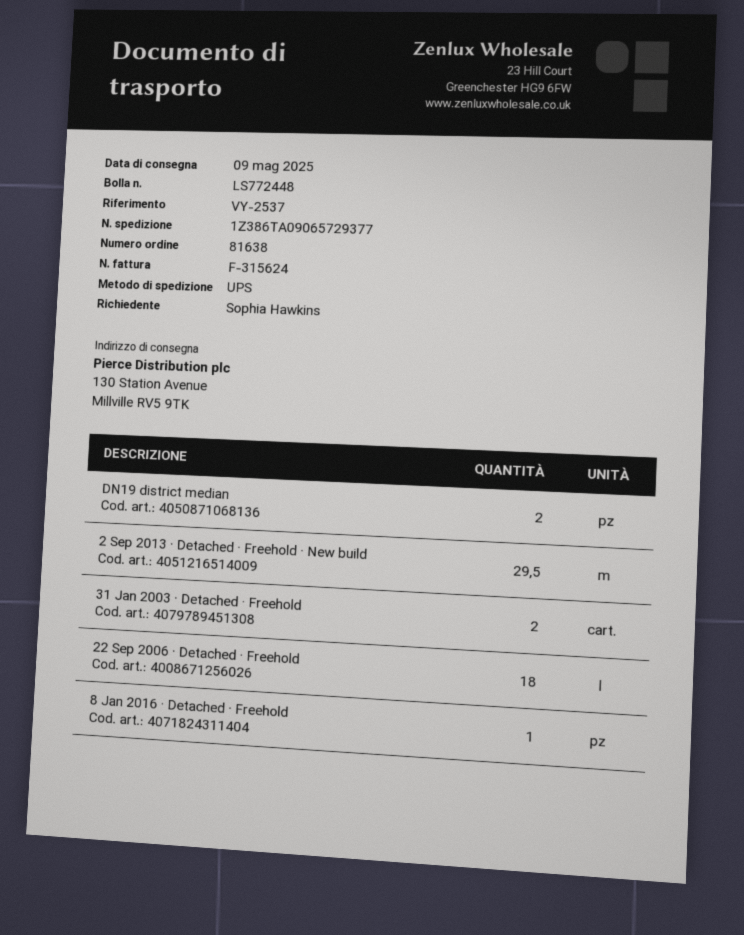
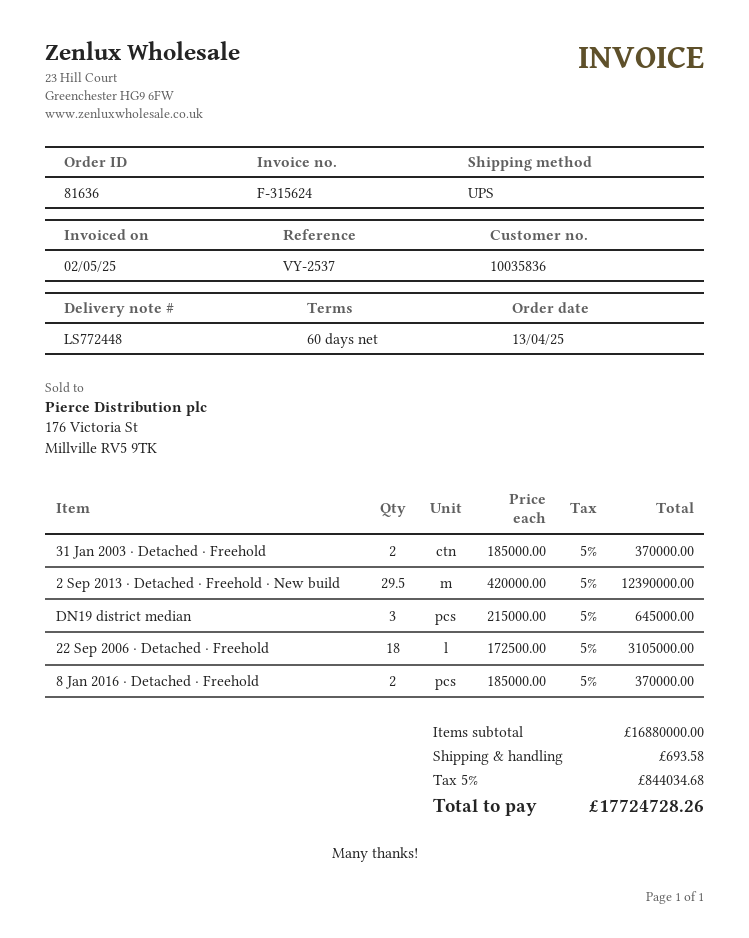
order number: 81638 -> 81636
DN19 district median: 2 -> 3
8 Jan 2016 · Detached · Freehold: 1 -> 2

